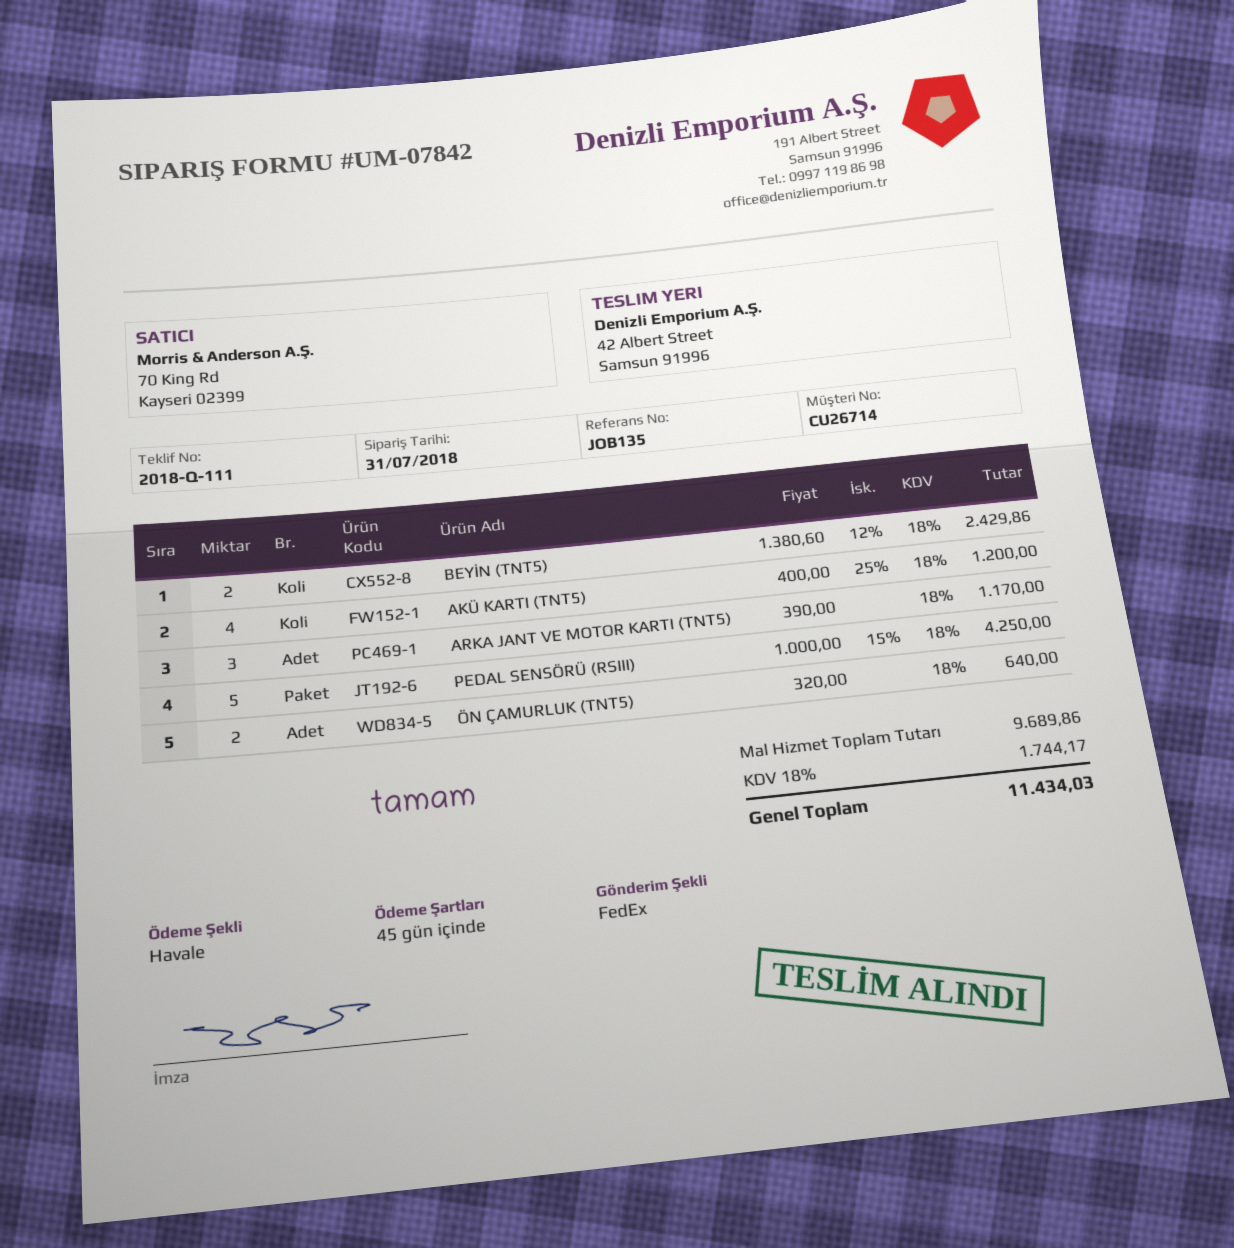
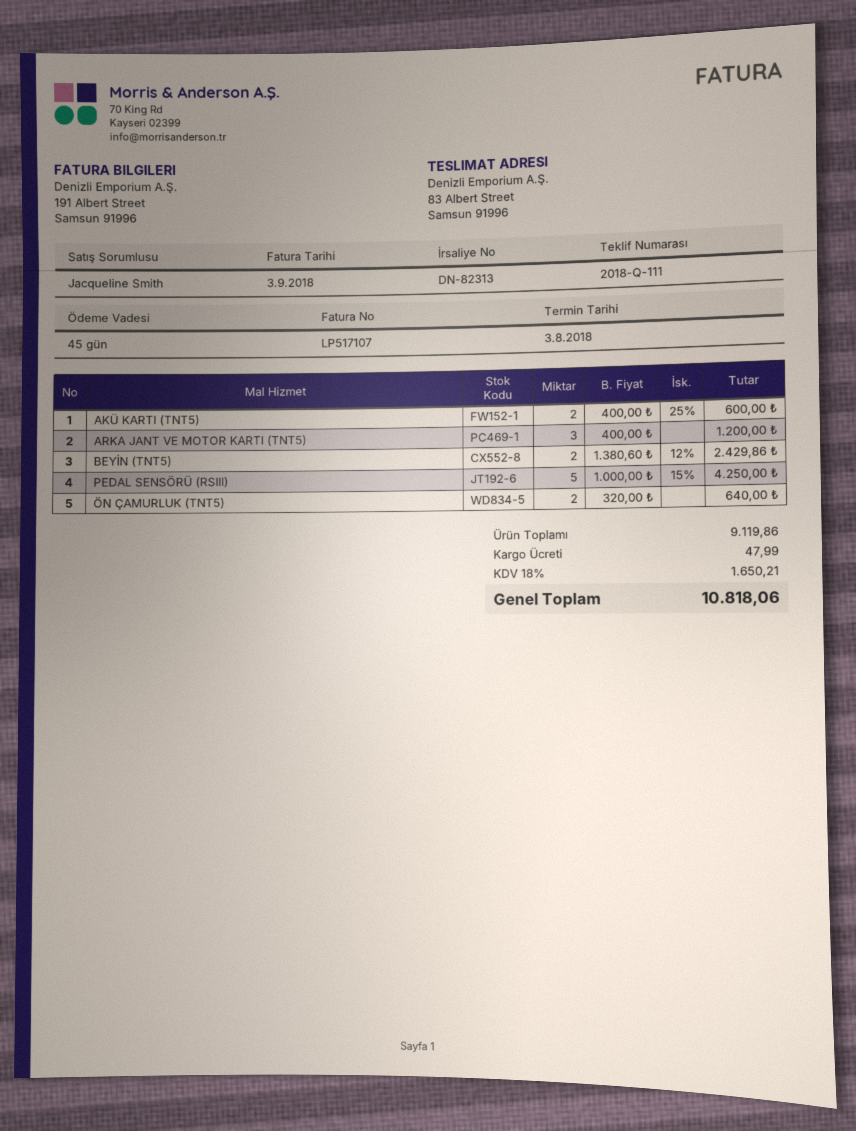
ship to: 42 Albert Street, Samsun 91996 -> 83 Albert Street, Samsun 91996
AKÜ KARTI (TNT5): 4 x 400.00 - 25% = 1200.00 -> 2 x 400.00 - 25% = 600.00
ARKA JANT VE MOTOR KARTI (TNT5): 3 x 390.00 = 1170.00 -> 3 x 400.00 = 1200.00
subtotal: 9689.86 -> 9119.86
shipping: none -> 47.99
tax: 18% = 1744.17 -> 18% = 1650.21
total: 11434.03 -> 10818.06

